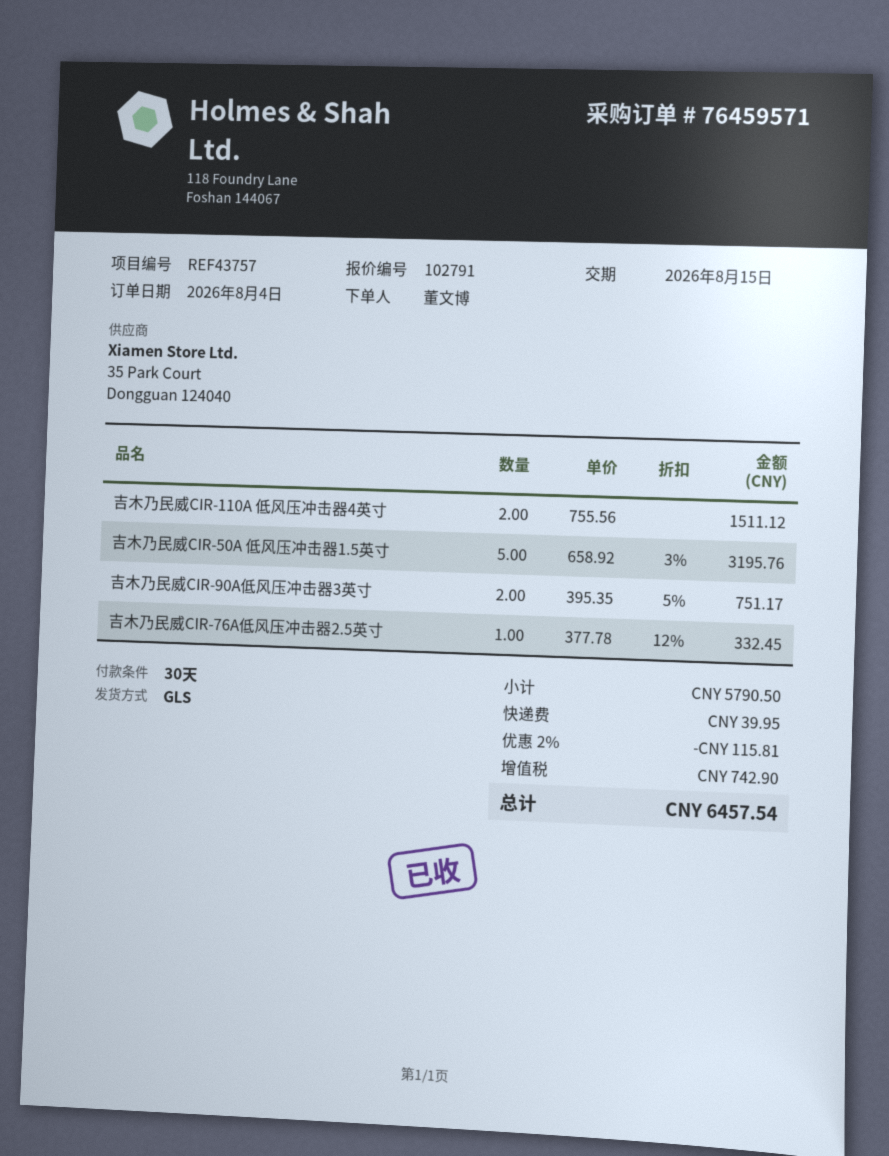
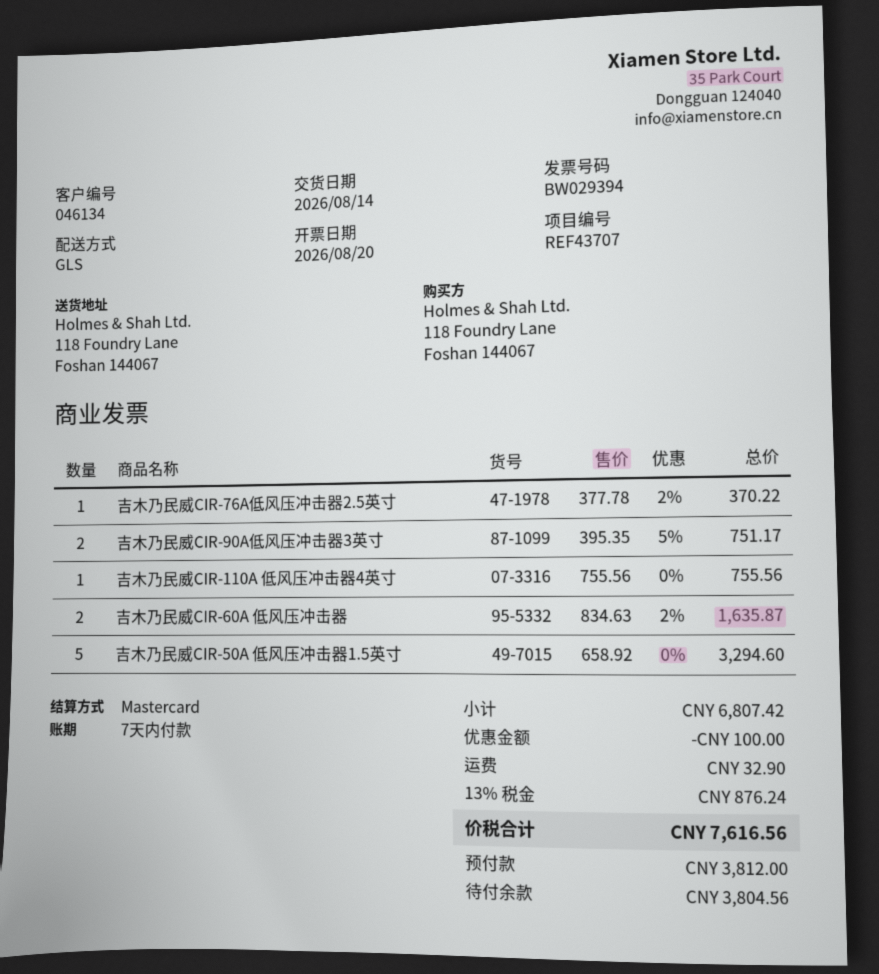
delivery date: 2026-08-15 -> 2026-08-14
payment terms: 30 days -> 7 days
reference: REF43757 -> REF43707
吉木乃民威CIR-110A 低风压冲击器4英寸: 2 x 755.56 = 1511.12 -> 1 x 755.56 = 755.56
吉木乃民威CIR-50A 低风压冲击器1.5英寸: 5 x 658.92 - 3% = 3195.76 -> 5 x 658.92 = 3294.60
吉木乃民威CIR-76A低风压冲击器2.5英寸: 1 x 377.78 - 12% = 332.45 -> 1 x 377.78 - 2% = 370.22
吉木乃民威CIR-60A 低风压冲击器: none -> 2 x 834.63 - 2% = 1635.87
subtotal: 5790.50 -> 6807.42
discount: 115.81 -> 100.00
shipping: 39.95 -> 32.90
tax: 742.90 -> 876.24
total: 6457.54 -> 7616.56

